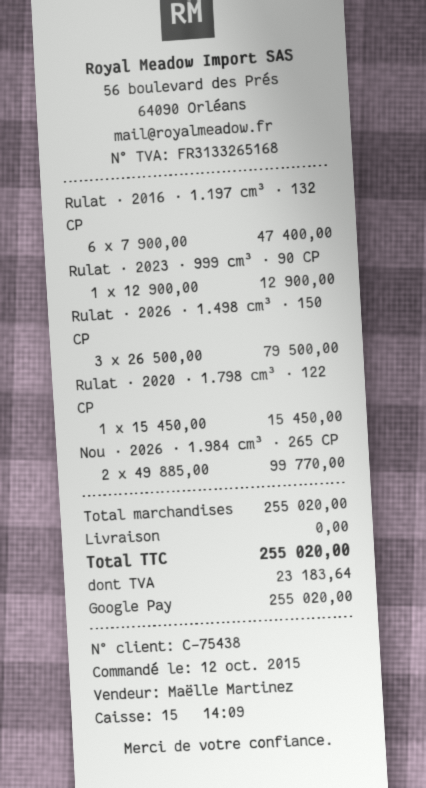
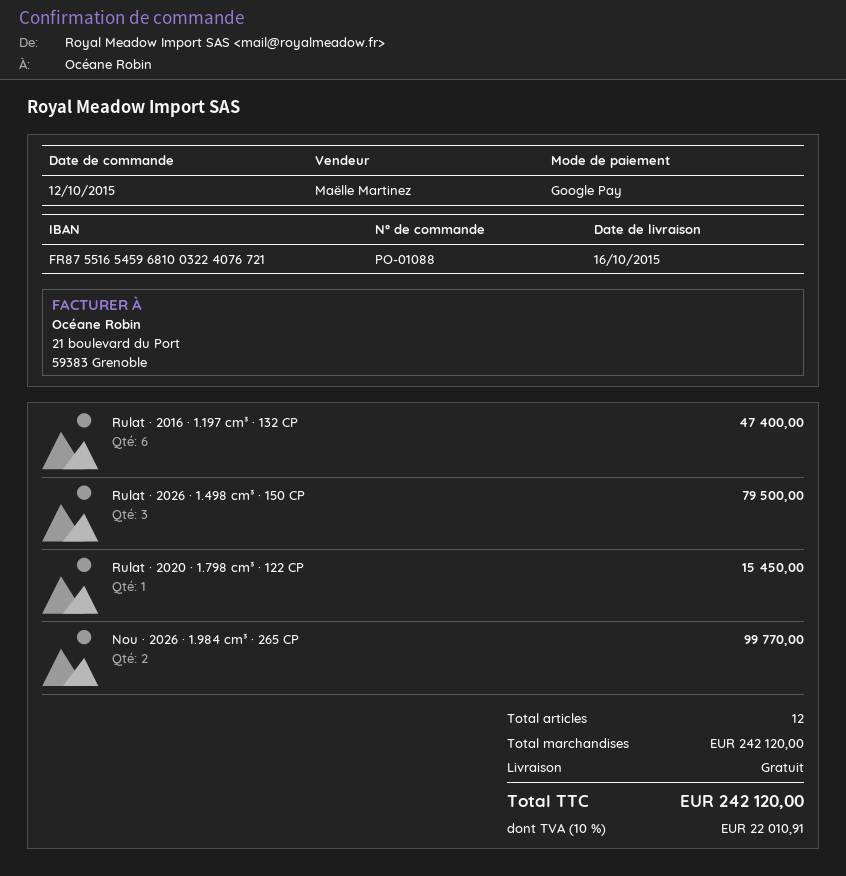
Rulat · 2023 · 999 cm³ · 90 CP: 1 for 12900.00 -> none
subtotal: 255020.00 -> 242120.00
tax: 23183.64 -> 22010.91
total: 255020.00 -> 242120.00

